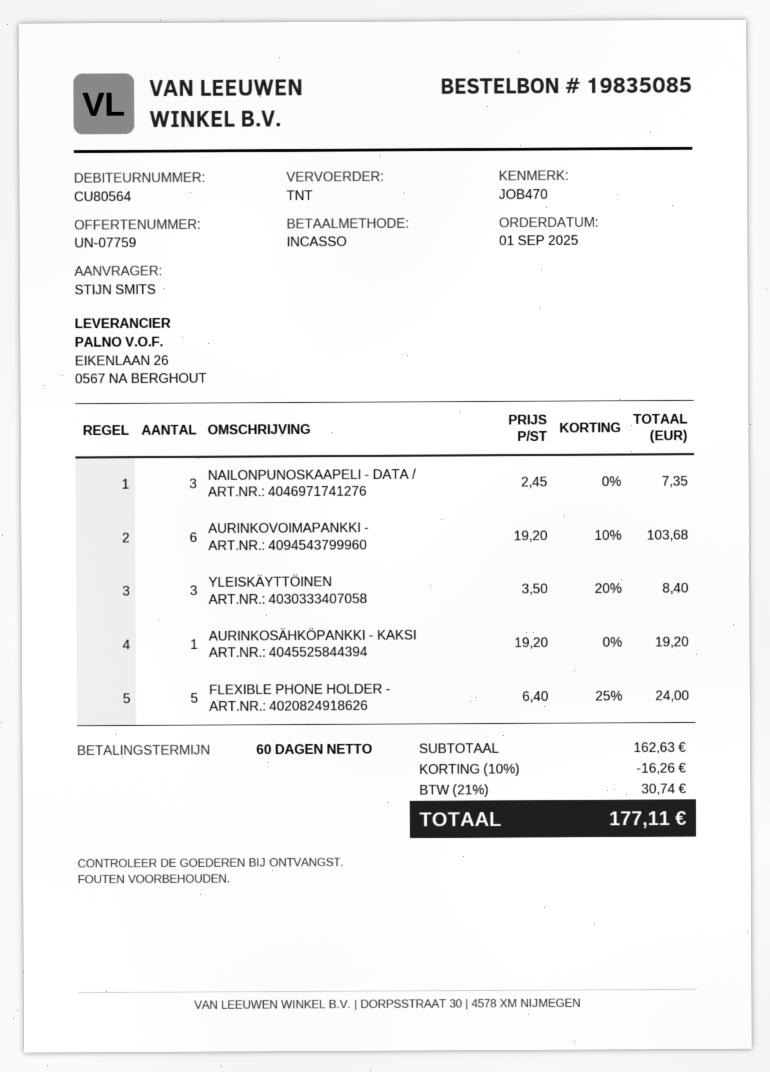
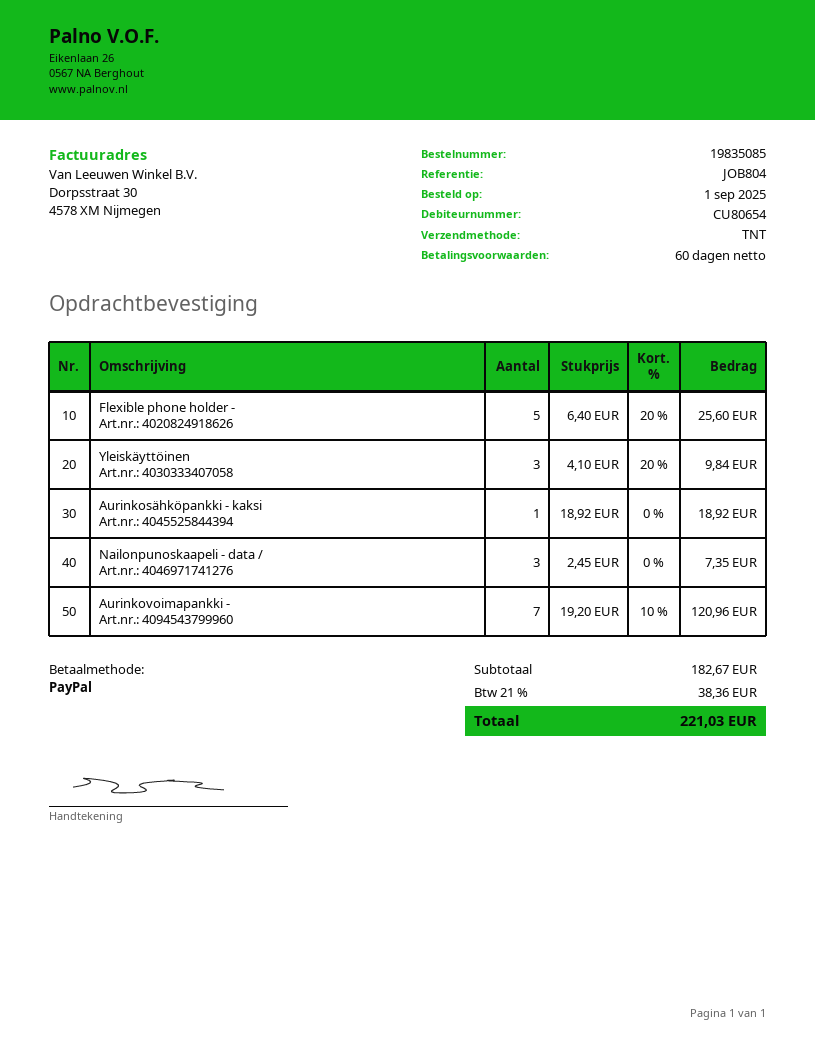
customer number: CU80564 -> CU80654
reference: JOB470 -> JOB804
payment method: direct debit -> PayPal
AURINKOVOIMAPANKKI -: 6 x 19.20 - 10% = 103.68 -> 7 x 19.20 - 10% = 120.96
YLEISKÄYTTÖINEN: 3 x 3.50 - 20% = 8.40 -> 3 x 4.10 - 20% = 9.84
AURINKOSÄHKÖPANKKI - KAKSI: 1 x 19.20 = 19.20 -> 1 x 18.92 = 18.92
FLEXIBLE PHONE HOLDER -: 5 x 6.40 - 25% = 24.00 -> 5 x 6.40 - 20% = 25.60
subtotal: 162.63 -> 182.67
discount: 10% = 16.26 -> none
tax: 21% = 30.74 -> 21% = 38.36
total: 177.11 -> 221.03

